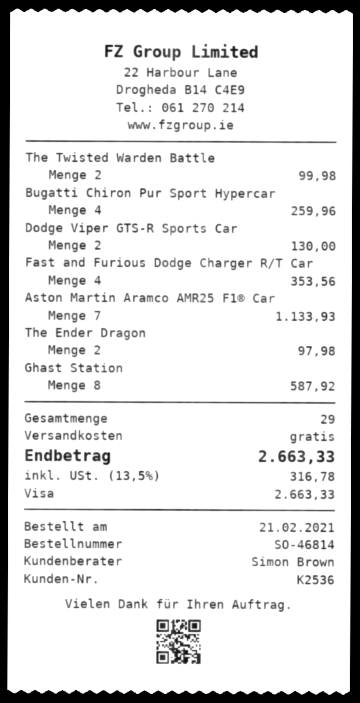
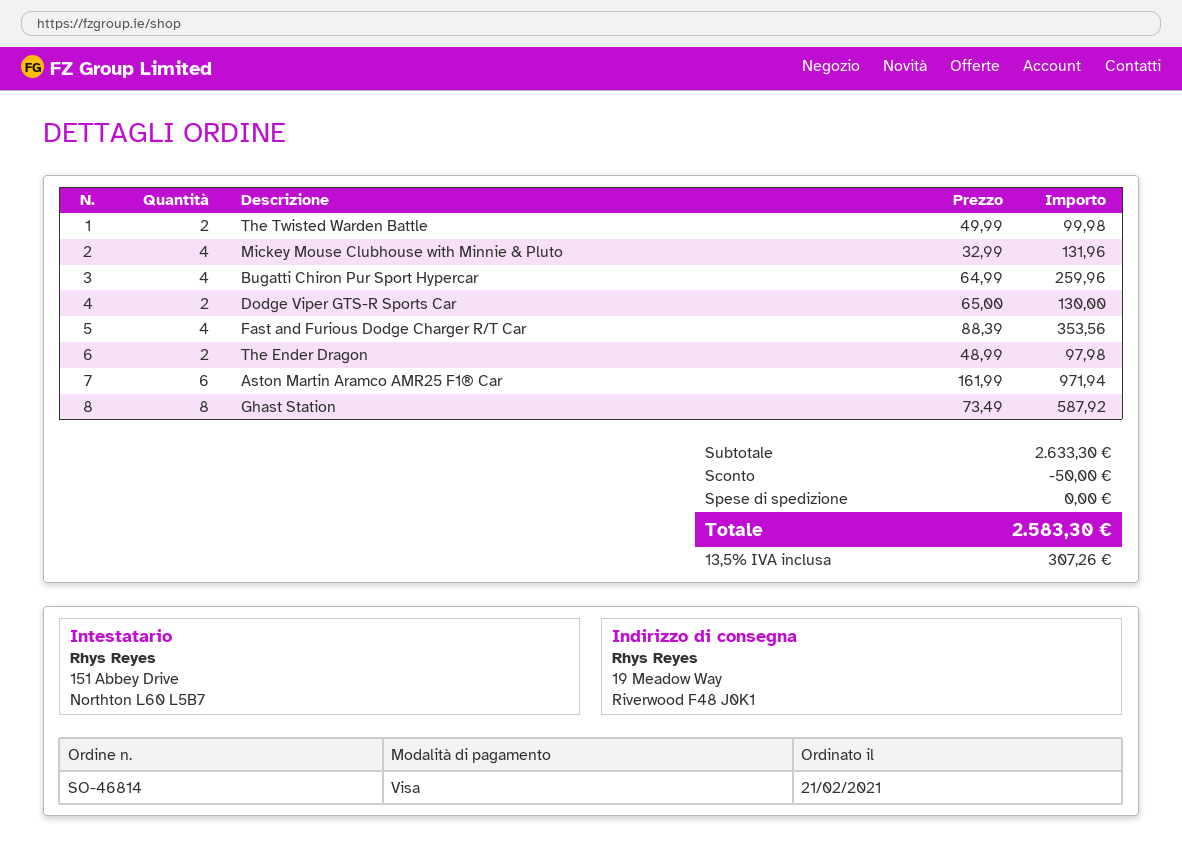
Aston Martin Aramco AMR25 F1® Car: 7 for 1133.93 -> 6 for 971.94
Mickey Mouse Clubhouse with Minnie & Pluto: none -> 4 for 131.96
discount: none -> 50.00
tax: 13.5% = 316.78 -> 13.5% = 307.26
total: 2663.33 -> 2583.30

